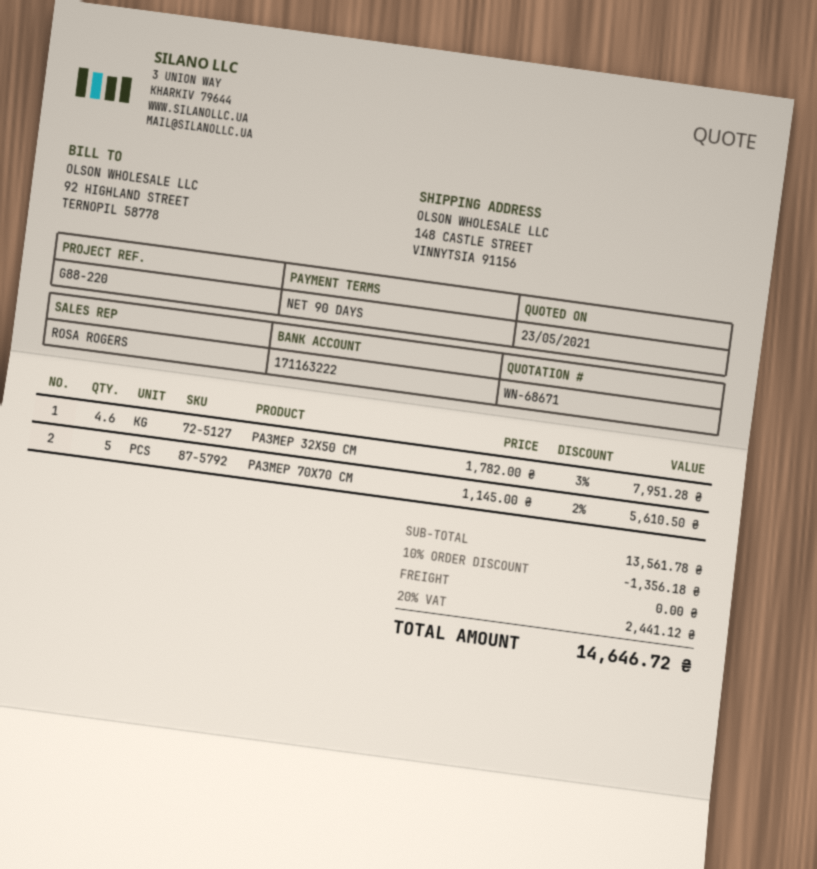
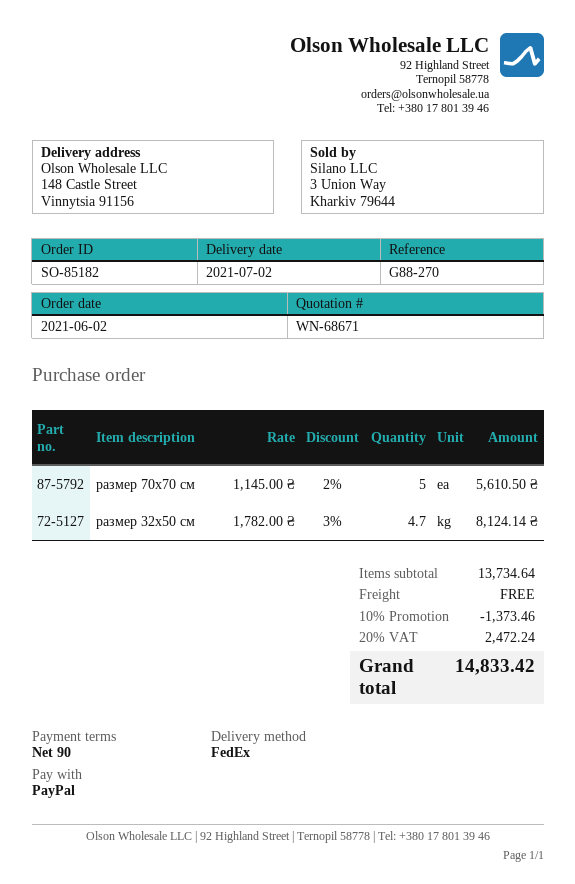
reference: G88-220 -> G88-270
РАЗМЕР 32Х50 СМ: 4.6 x 1782.00 - 3% = 7951.28 -> 4.7 x 1782.00 - 3% = 8124.14
subtotal: 13561.78 -> 13734.64
discount: 10% = 1356.18 -> 10% = 1373.46
tax: 20% = 2441.12 -> 20% = 2472.24
total: 14646.72 -> 14833.42

